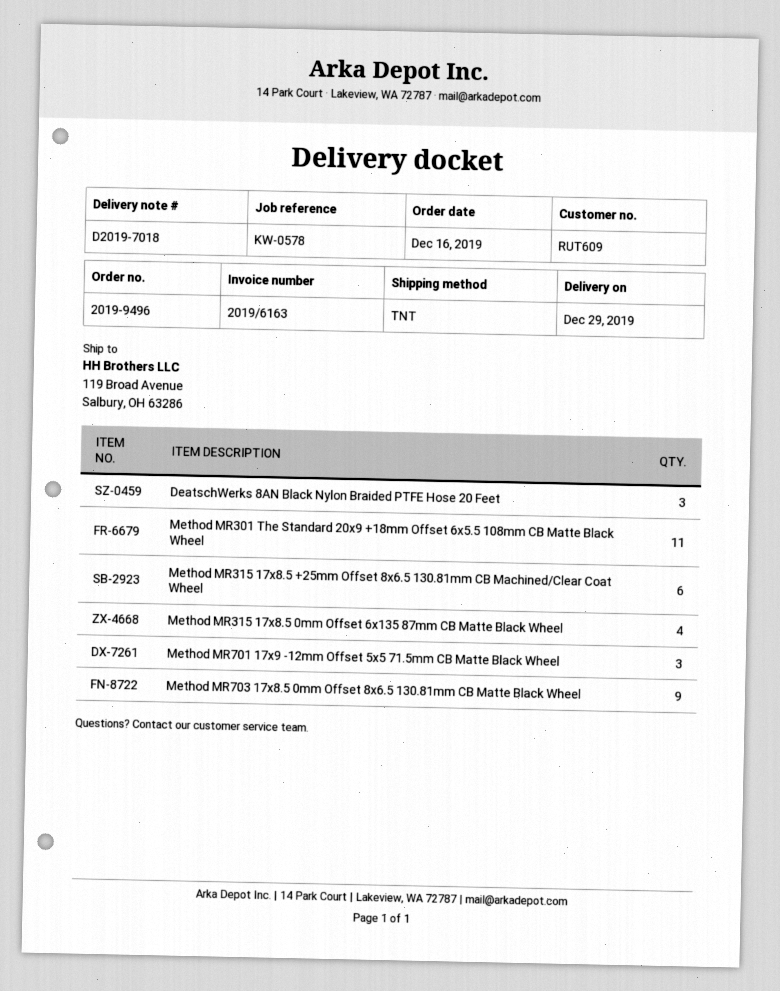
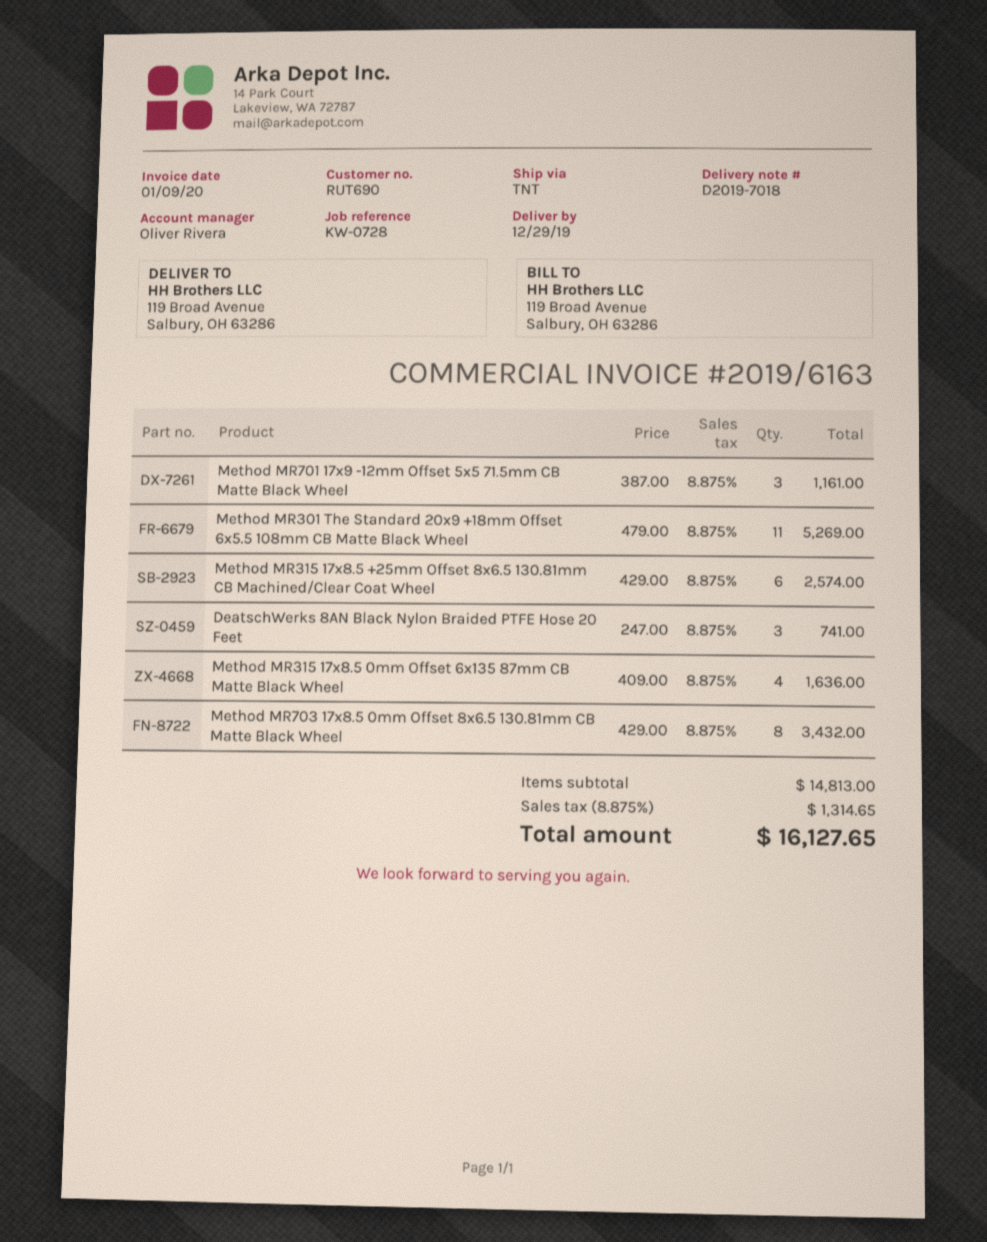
customer number: RUT609 -> RUT690
reference: KW-0578 -> KW-0728
Method MR703 17x8.5 0mm Offset 8x6.5 130.81mm CB Matte Black Wheel: 9 -> 8

